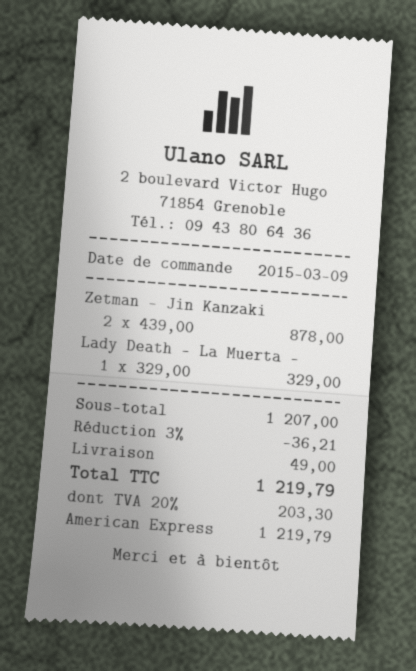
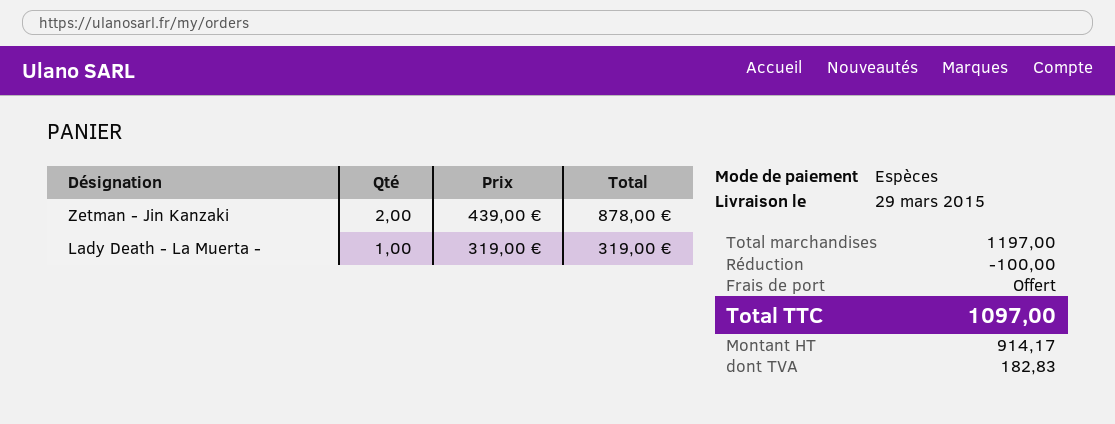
payment method: American Express -> cash
Lady Death - La Muerta -: 1 x 329.00 = 329.00 -> 1 x 319.00 = 319.00
subtotal: 1207.00 -> 1197.00
discount: 36.21 -> 100.00
shipping: 49.00 -> 0.00
tax: 203.30 -> 182.83
total: 1219.79 -> 1097.00

